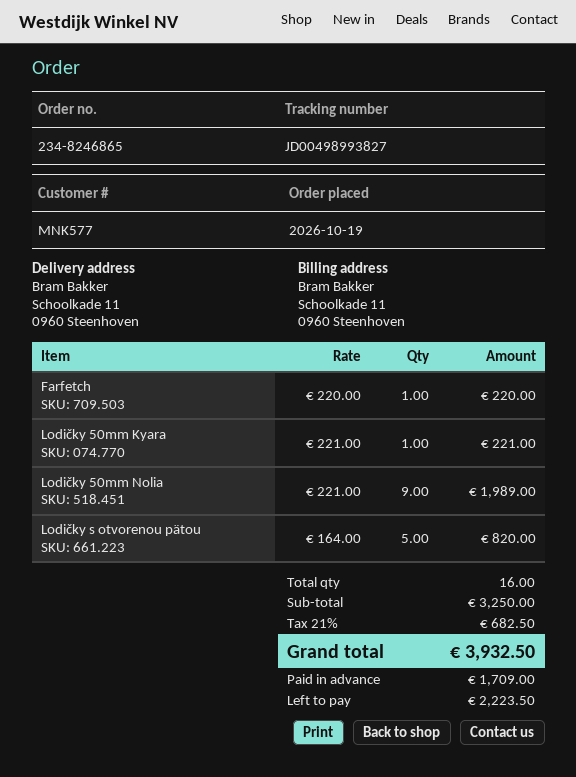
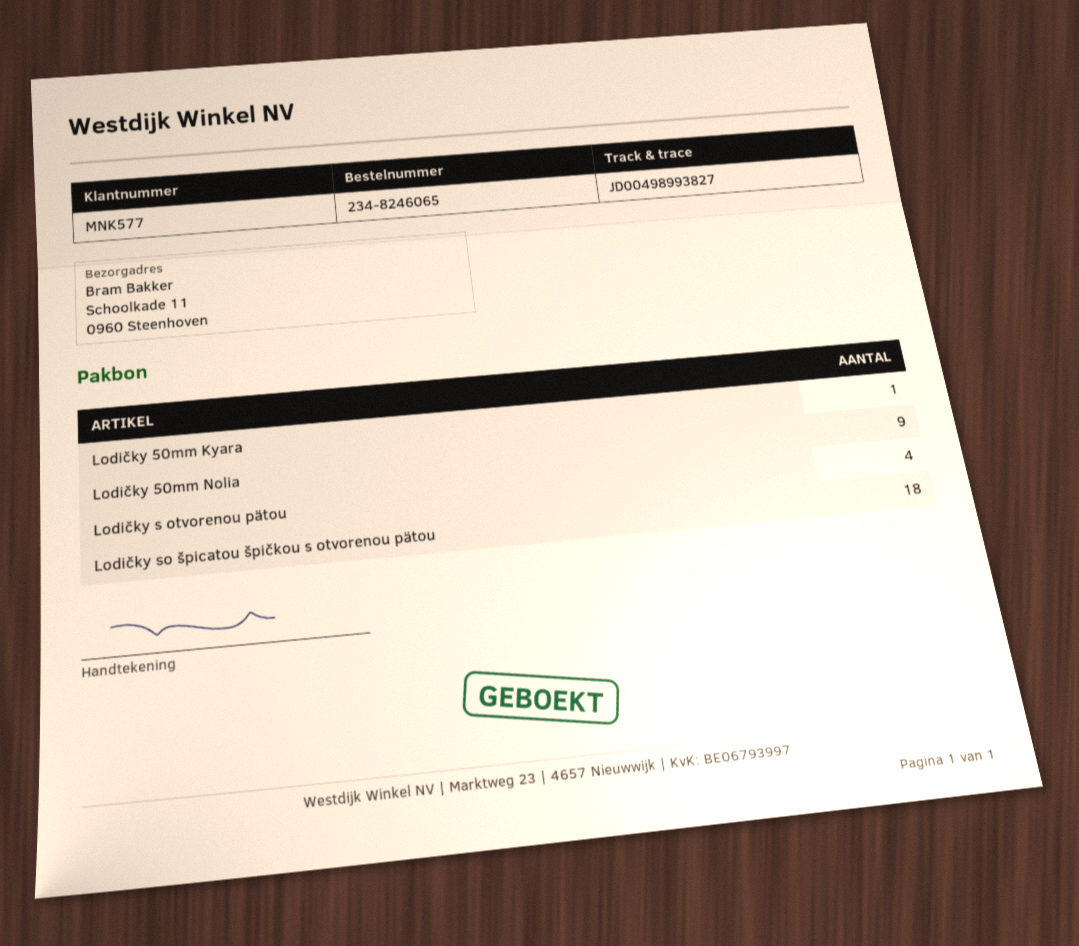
order number: 234-8246865 -> 234-8246065
Farfetch: 1 -> none
Lodičky s otvorenou pätou: 5 -> 4
Lodičky so špicatou špičkou s otvorenou pätou: none -> 18

